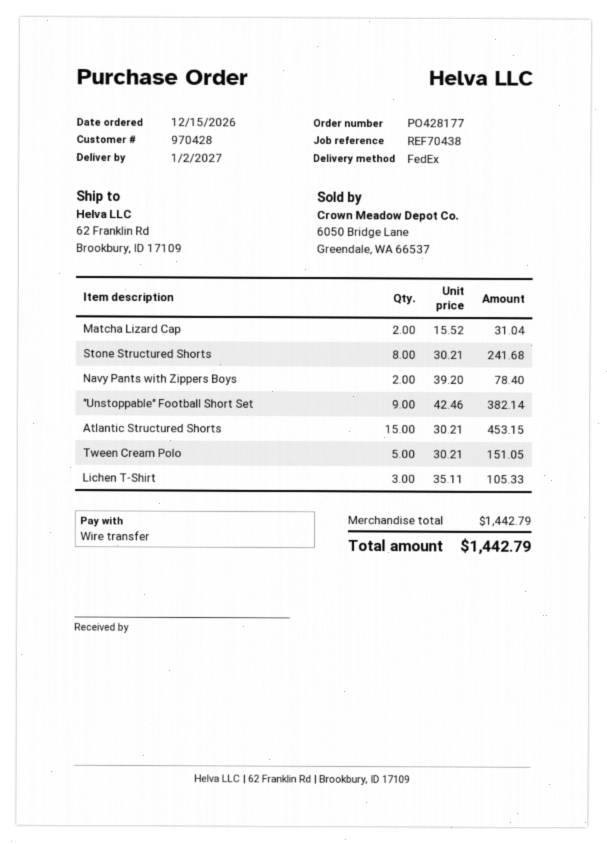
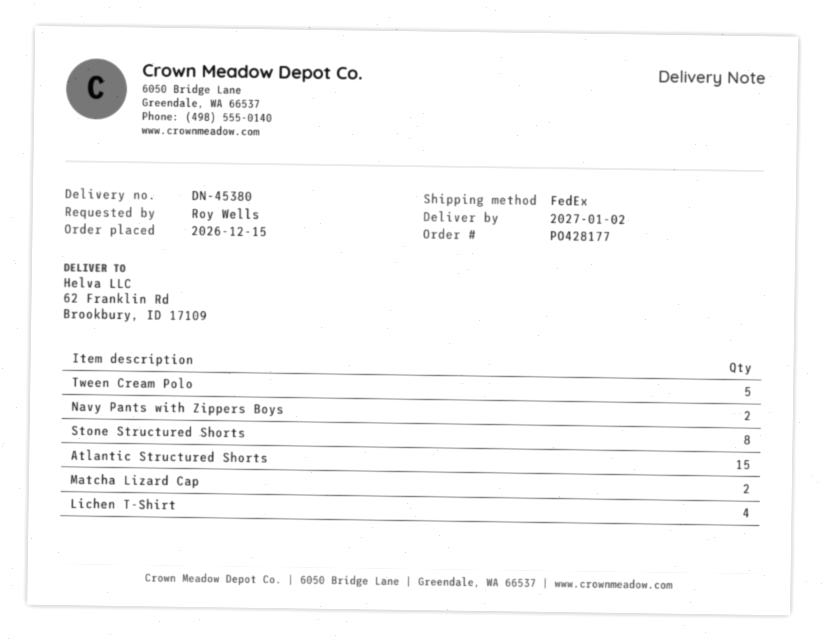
"Unstoppable" Football Short Set: 9 -> none
Lichen T-Shirt: 3 -> 4

